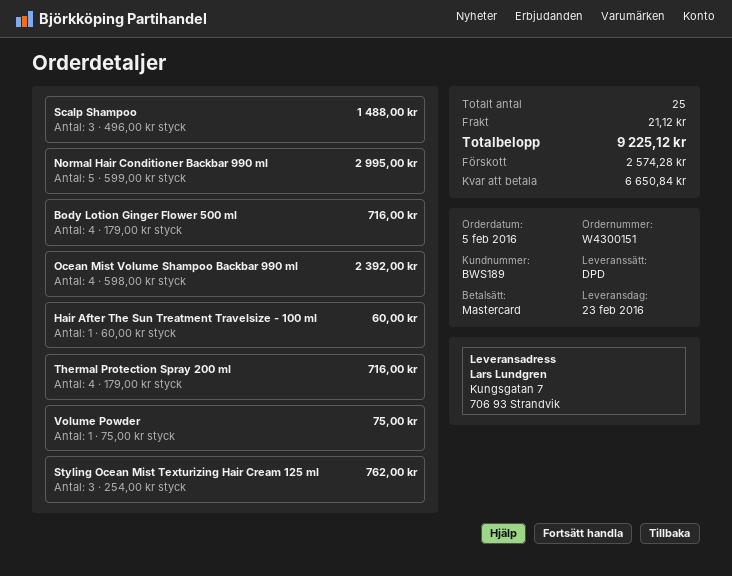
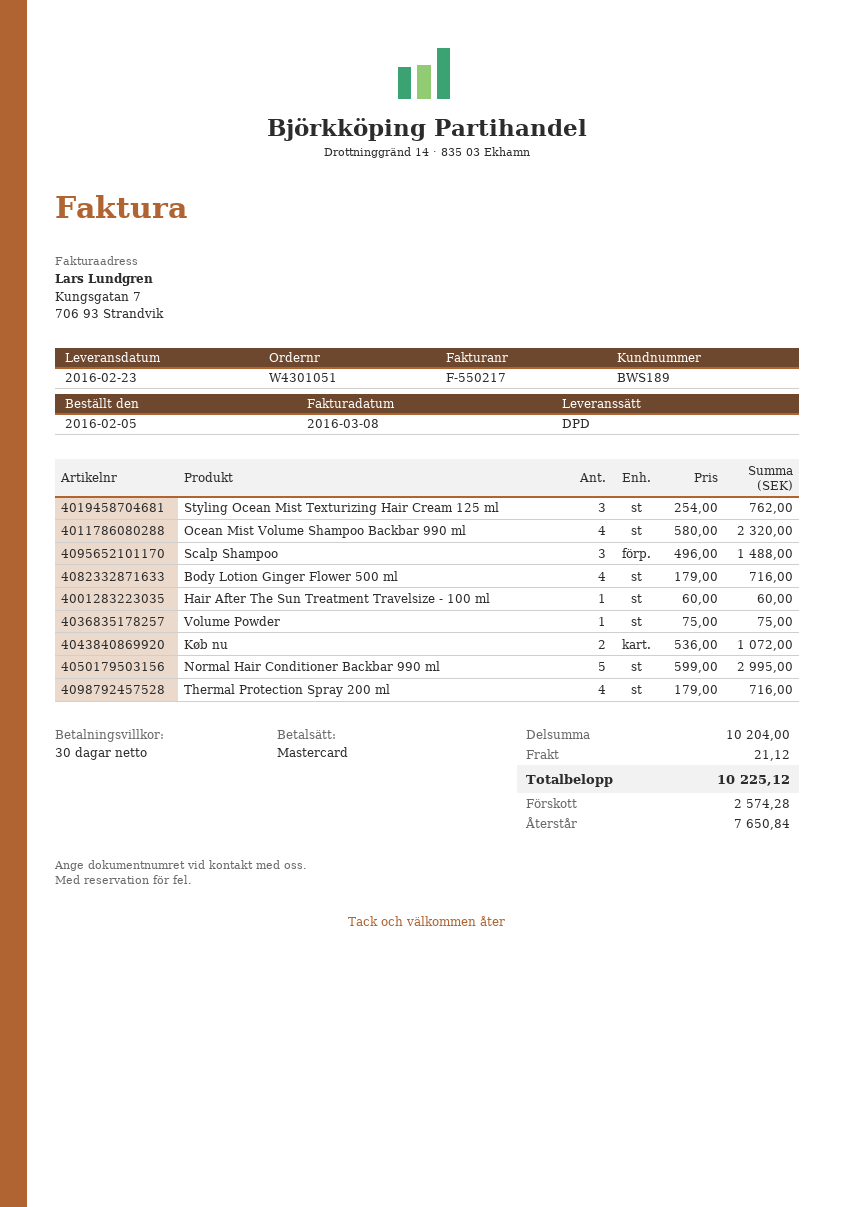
order number: W4300151 -> W4301051
Ocean Mist Volume Shampoo Backbar 990 ml: 4 x 598.00 = 2392.00 -> 4 x 580.00 = 2320.00
Køb nu: none -> 2 x 536.00 = 1072.00
total: 9225.12 -> 10225.12
balance: 6650.84 -> 7650.84

